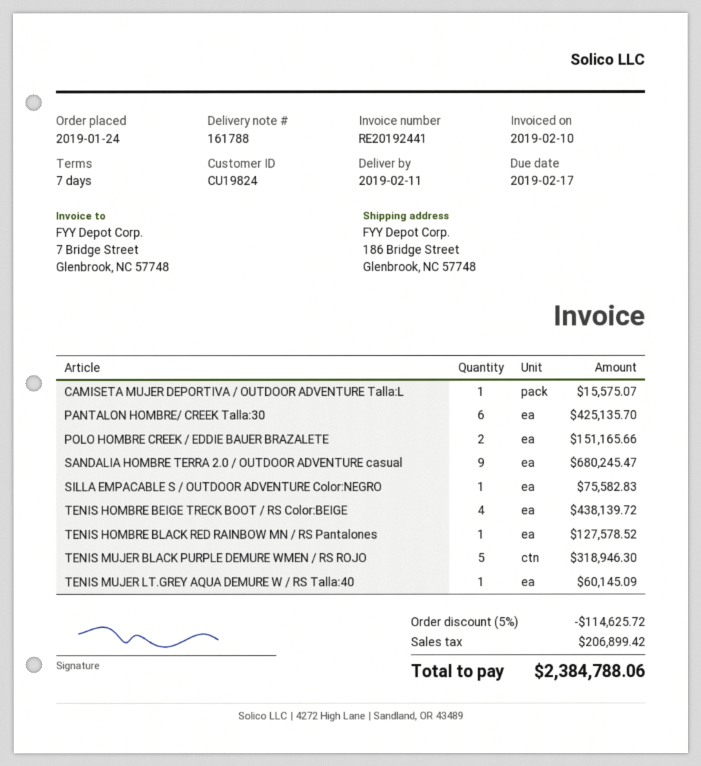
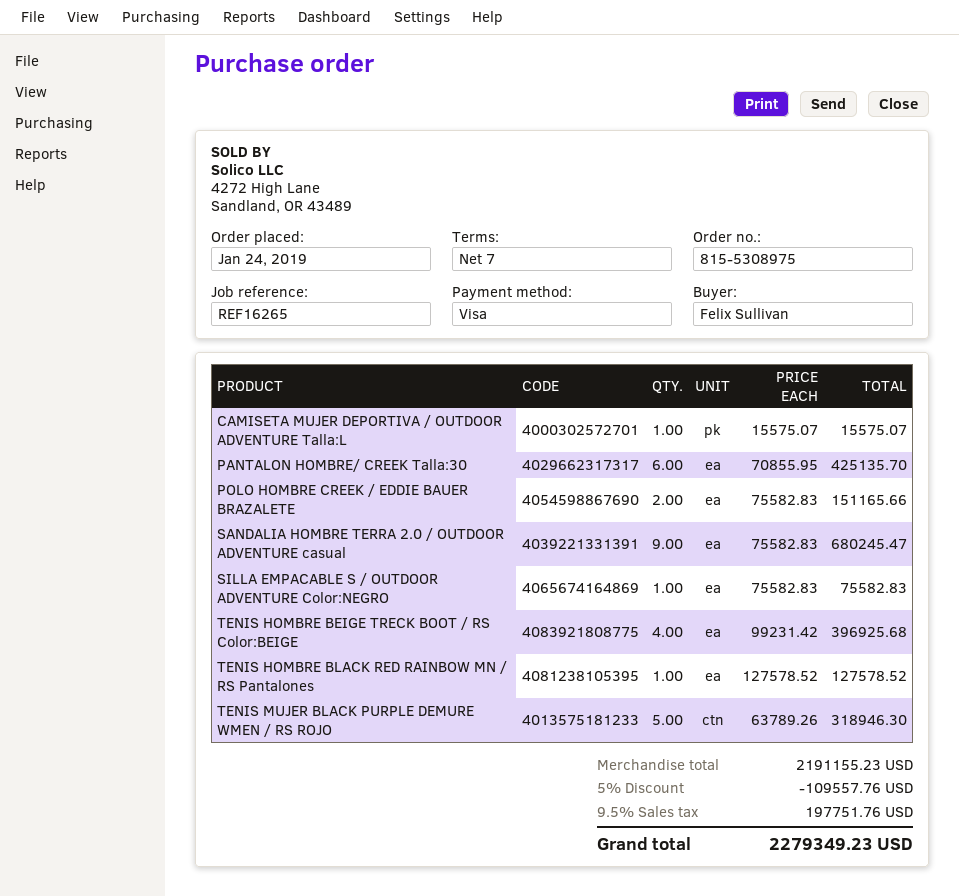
TENIS HOMBRE BEIGE TRECK BOOT / RS Color:BEIGE: 4 for 438139.72 -> 4 for 396925.68
TENIS MUJER LT.GREY AQUA DEMURE W / RS Talla:40: 1 for 60145.09 -> none
discount: 5% = 114625.72 -> 5% = 109557.76
tax: 206899.42 -> 197751.76
total: 2384788.06 -> 2279349.23

